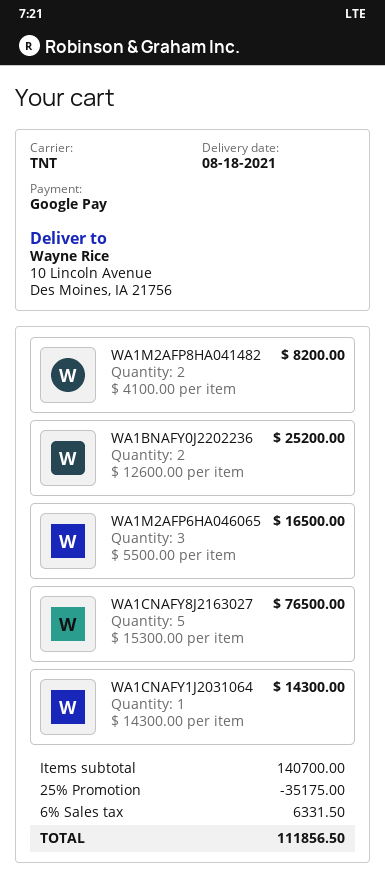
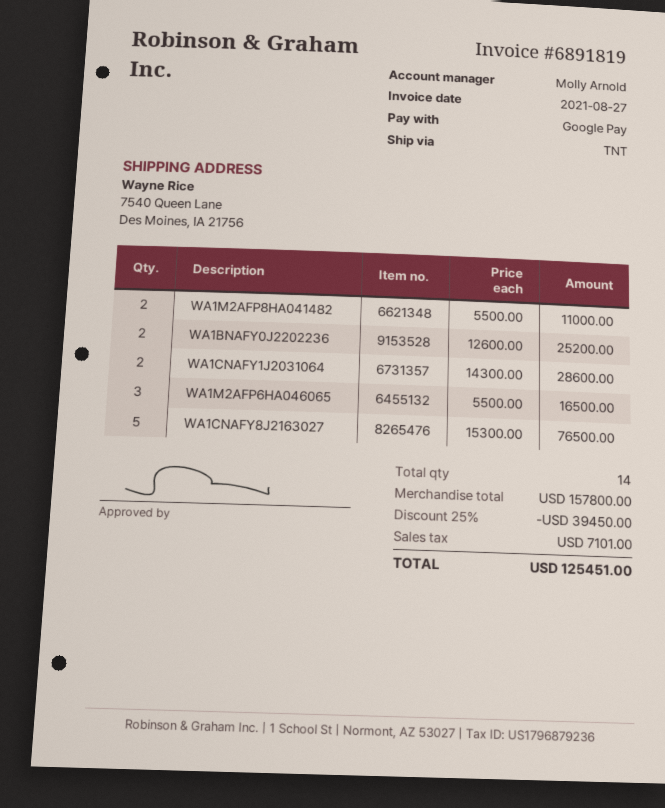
ship to: 10 Lincoln Avenue, Des Moines, IA 21756 -> 7540 Queen Lane, Des Moines, IA 21756
WA1M2AFP8HA041482: 2 x 4100.00 = 8200.00 -> 2 x 5500.00 = 11000.00
WA1CNAFY1J2031064: 1 x 14300.00 = 14300.00 -> 2 x 14300.00 = 28600.00
subtotal: 140700.00 -> 157800.00
discount: 25% = 35175.00 -> 25% = 39450.00
tax: 6331.50 -> 7101.00
total: 111856.50 -> 125451.00

